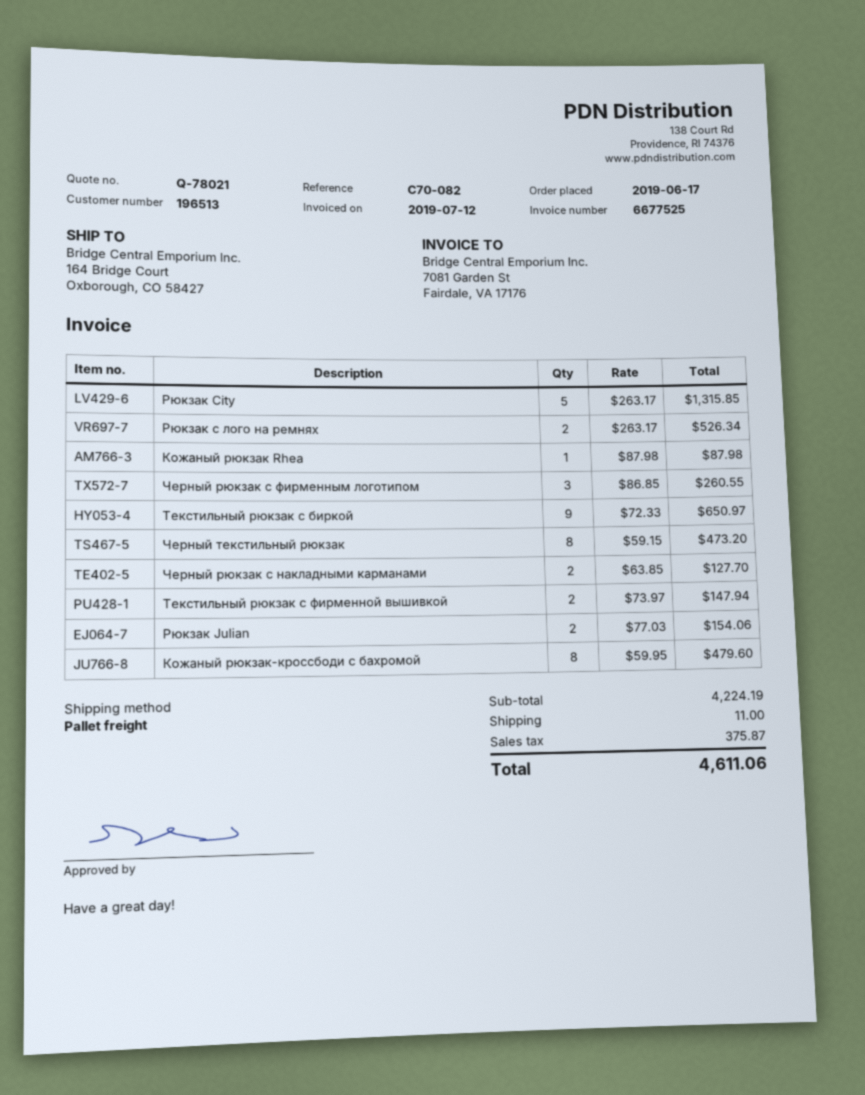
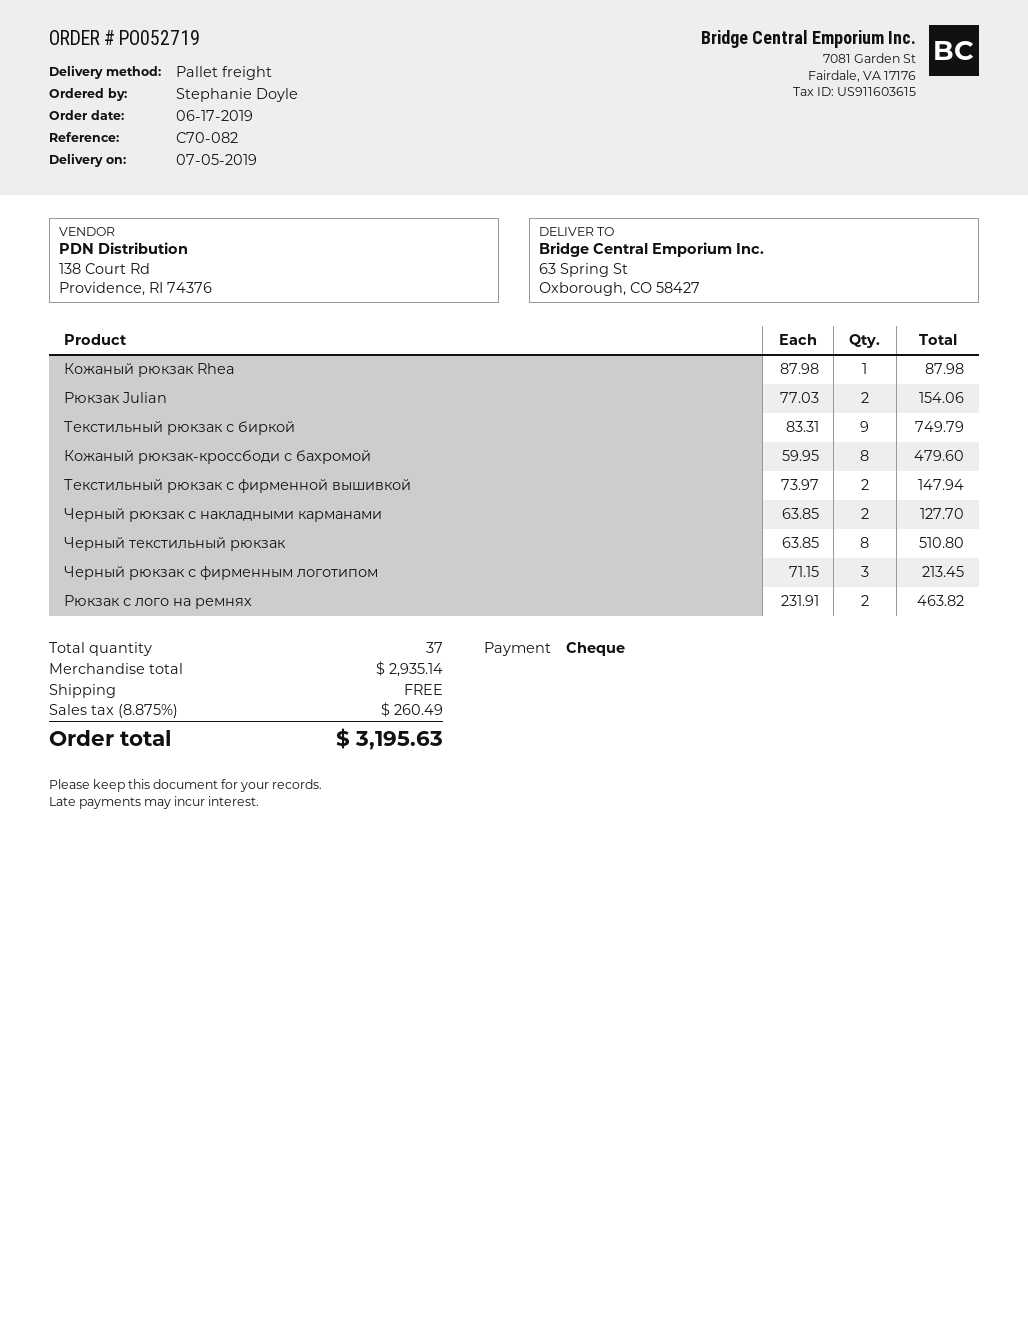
ship to: 164 Bridge Court, Oxborough, CO 58427 -> 63 Spring St, Oxborough, CO 58427
Рюкзак City: 5 x 263.17 = 1315.85 -> none
Рюкзак с лого на ремнях: 2 x 263.17 = 526.34 -> 2 x 231.91 = 463.82
Черный рюкзак с фирменным логотипом: 3 x 86.85 = 260.55 -> 3 x 71.15 = 213.45
Текстильный рюкзак с биркой: 9 x 72.33 = 650.97 -> 9 x 83.31 = 749.79
Черный текстильный рюкзак: 8 x 59.15 = 473.20 -> 8 x 63.85 = 510.80
subtotal: 4224.19 -> 2935.14
shipping: 11.00 -> 0.00
tax: 375.87 -> 260.49
total: 4611.06 -> 3195.63

